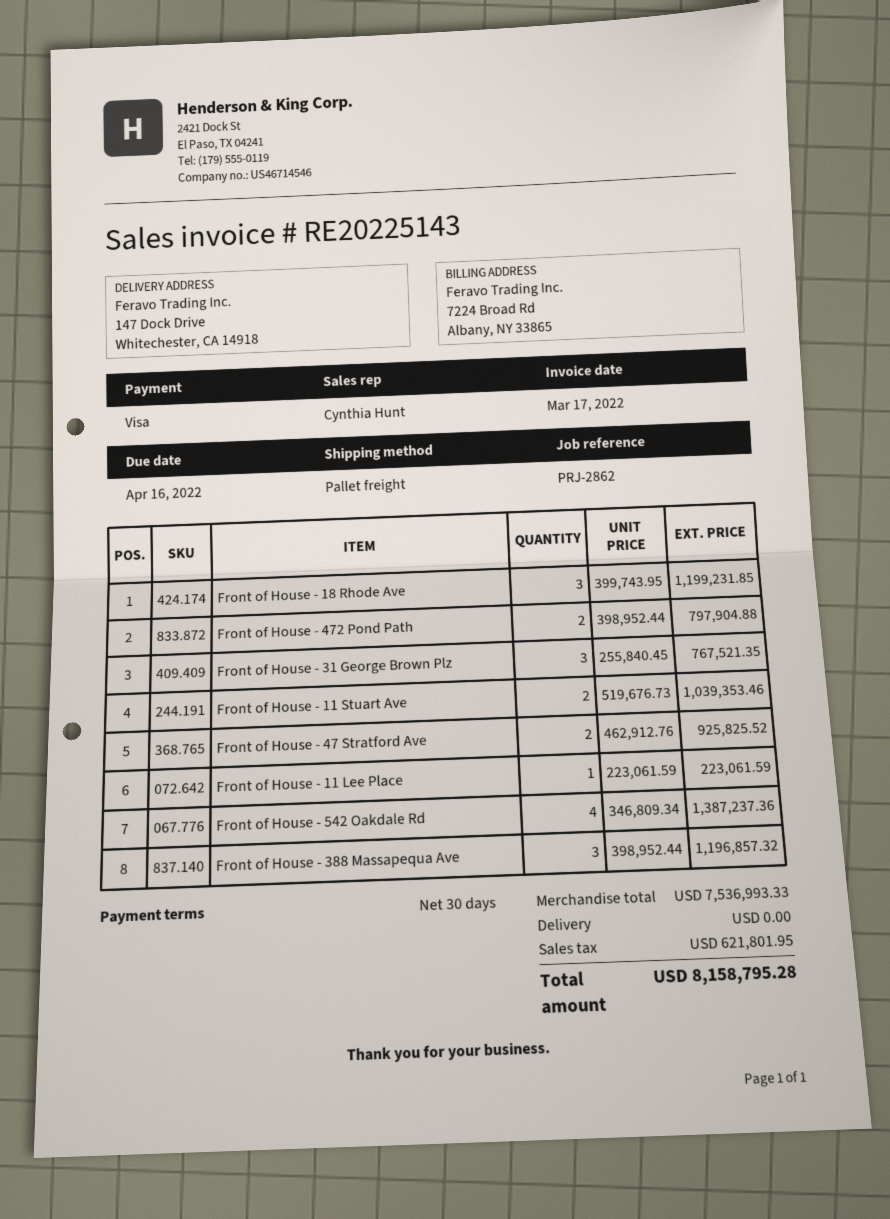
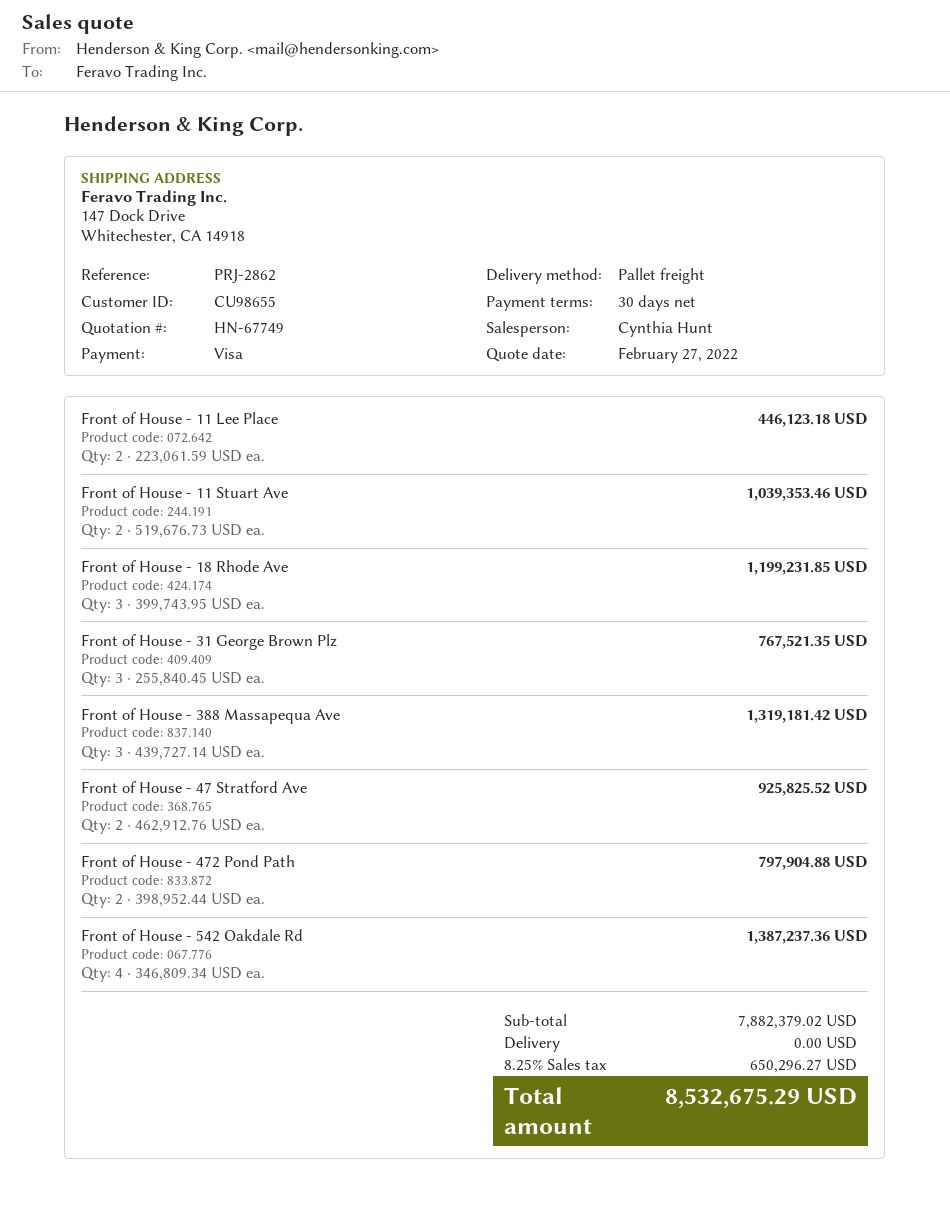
Front of House - 11 Lee Place: 1 x 223061.59 = 223061.59 -> 2 x 223061.59 = 446123.18
Front of House - 388 Massapequa Ave: 3 x 398952.44 = 1196857.32 -> 3 x 439727.14 = 1319181.42
subtotal: 7536993.33 -> 7882379.02
tax: 621801.95 -> 650296.27
total: 8158795.28 -> 8532675.29

